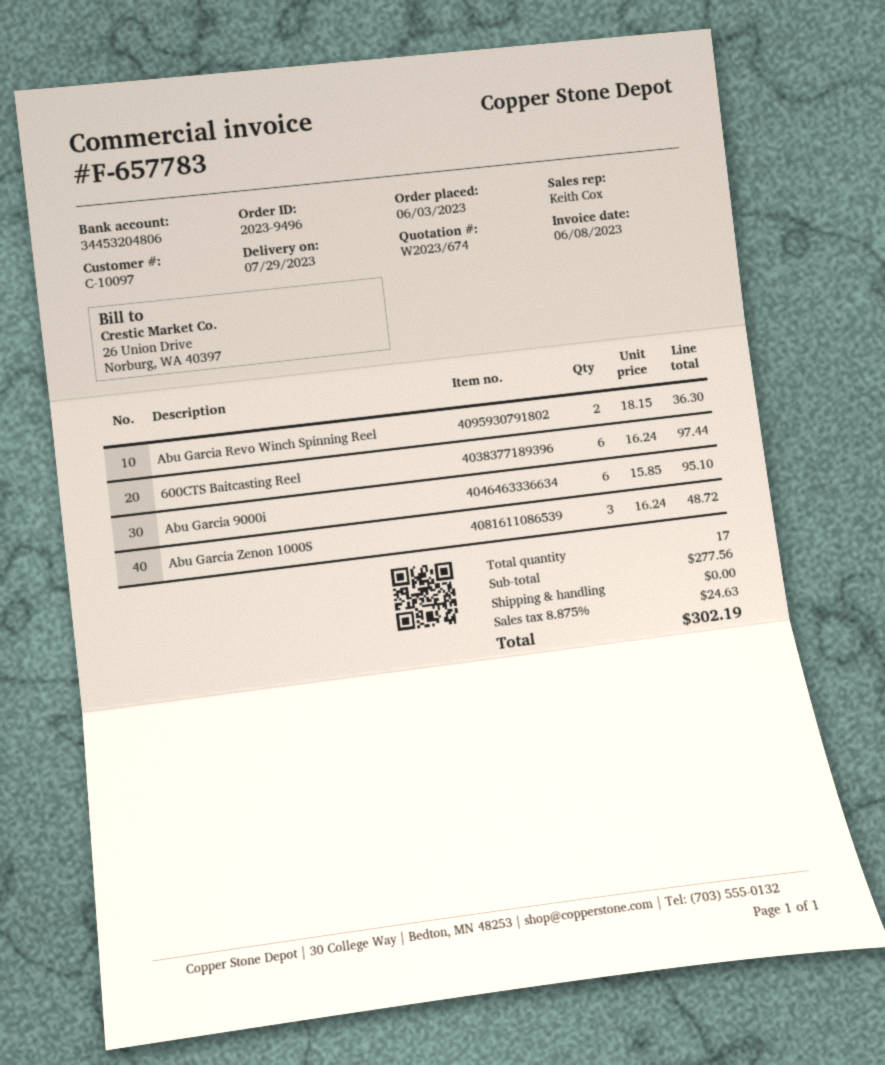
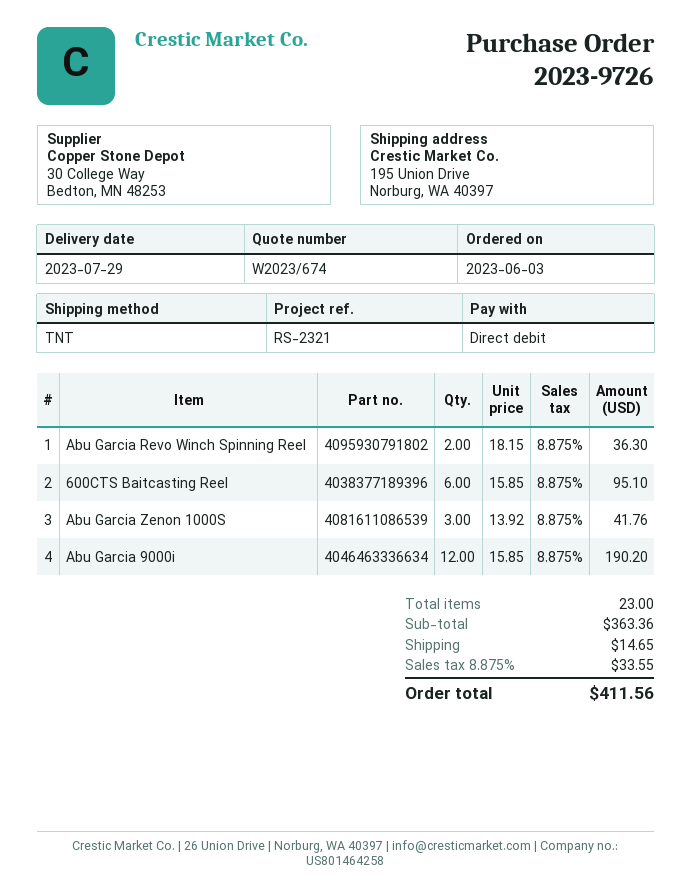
order number: 2023-9496 -> 2023-9726
600CTS Baitcasting Reel: 6 x 16.24 = 97.44 -> 6 x 15.85 = 95.10
Abu Garcia 9000i: 6 x 15.85 = 95.10 -> 12 x 15.85 = 190.20
Abu Garcia Zenon 1000S: 3 x 16.24 = 48.72 -> 3 x 13.92 = 41.76
total quantity: 17 -> 23
subtotal: 277.56 -> 363.36
shipping: 0.00 -> 14.65
tax: 8.875% = 24.63 -> 8.875% = 33.55
total: 302.19 -> 411.56

